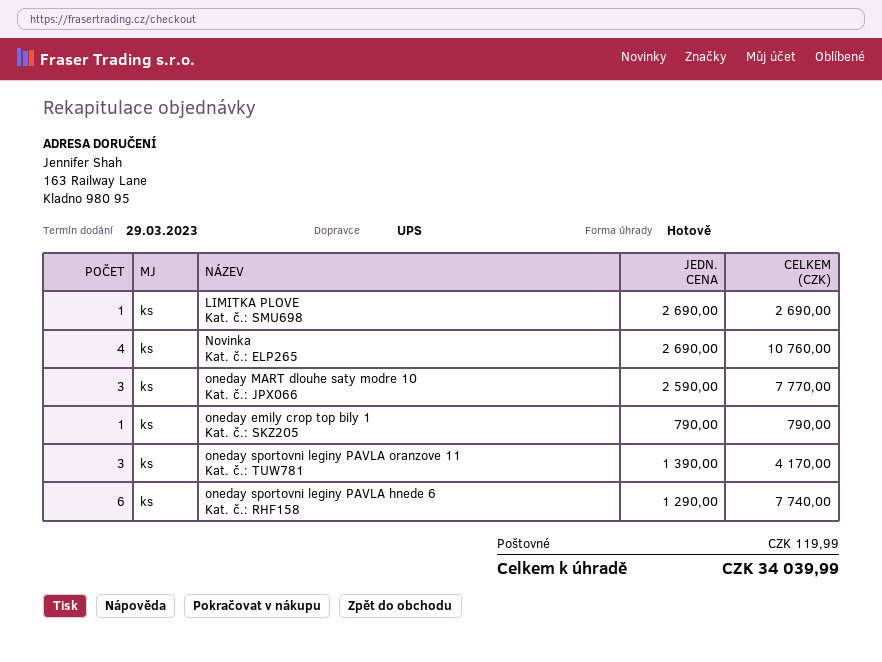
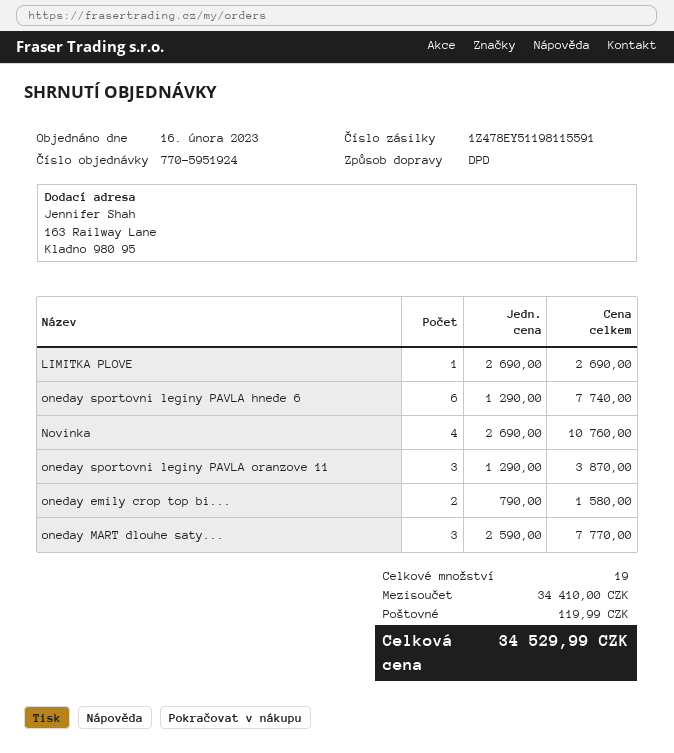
shipping method: UPS -> DPD
oneday emily crop top bily 1: 1 x 790.00 = 790.00 -> 2 x 790.00 = 1580.00
oneday sportovni leginy PAVLA oranzove 11: 3 x 1390.00 = 4170.00 -> 3 x 1290.00 = 3870.00
total: 34039.99 -> 34529.99

